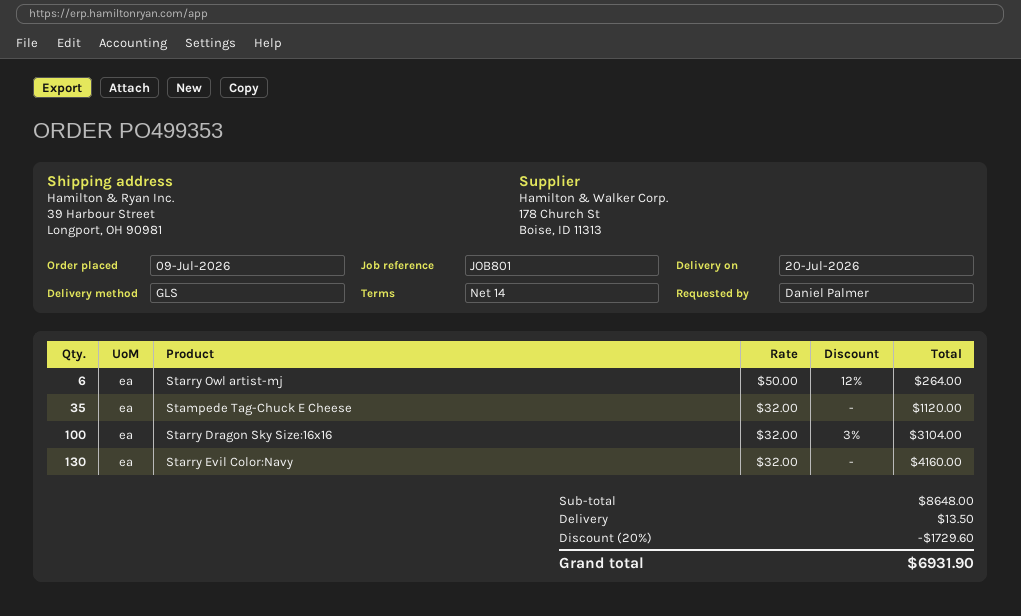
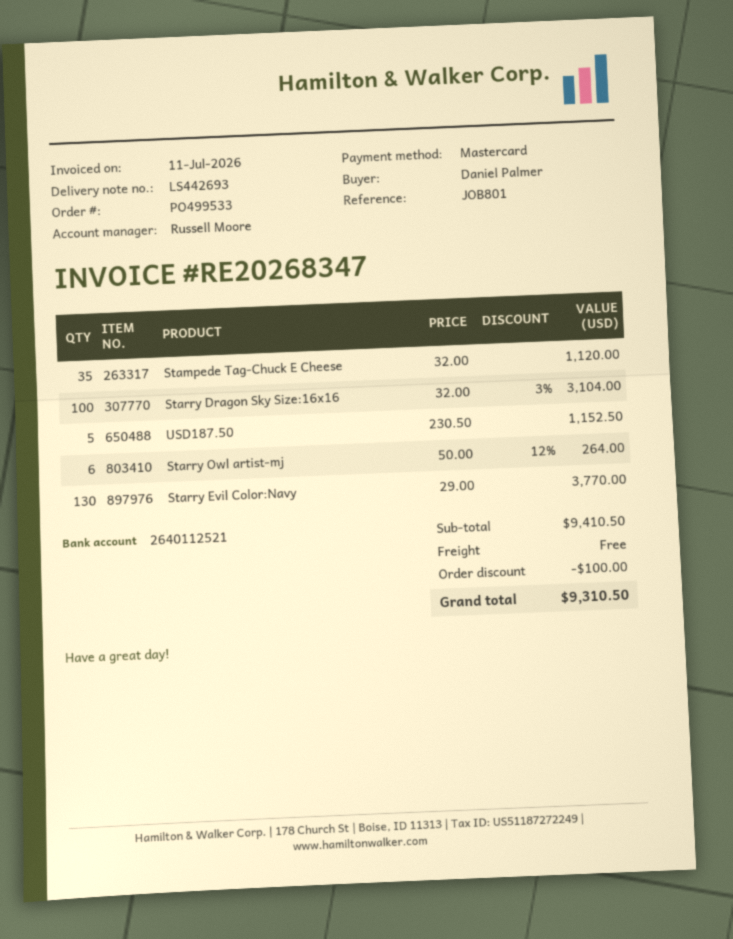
order number: PO499353 -> PO499533
Starry Evil Color:Navy: 130 x 32.00 = 4160.00 -> 130 x 29.00 = 3770.00
USD187.50: none -> 5 x 230.50 = 1152.50
subtotal: 8648.00 -> 9410.50
discount: 1729.60 -> 100.00
shipping: 13.50 -> 0.00
total: 6931.90 -> 9310.50

